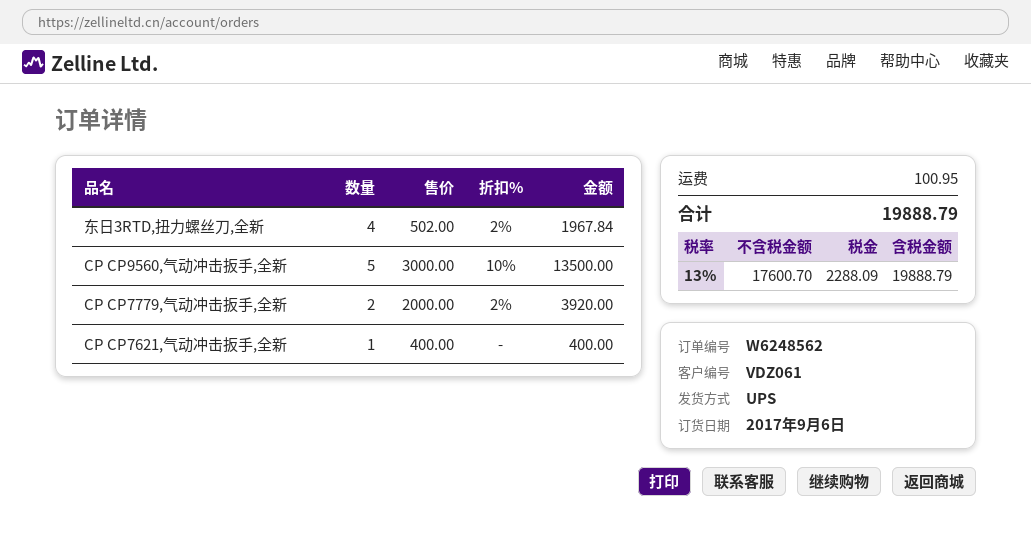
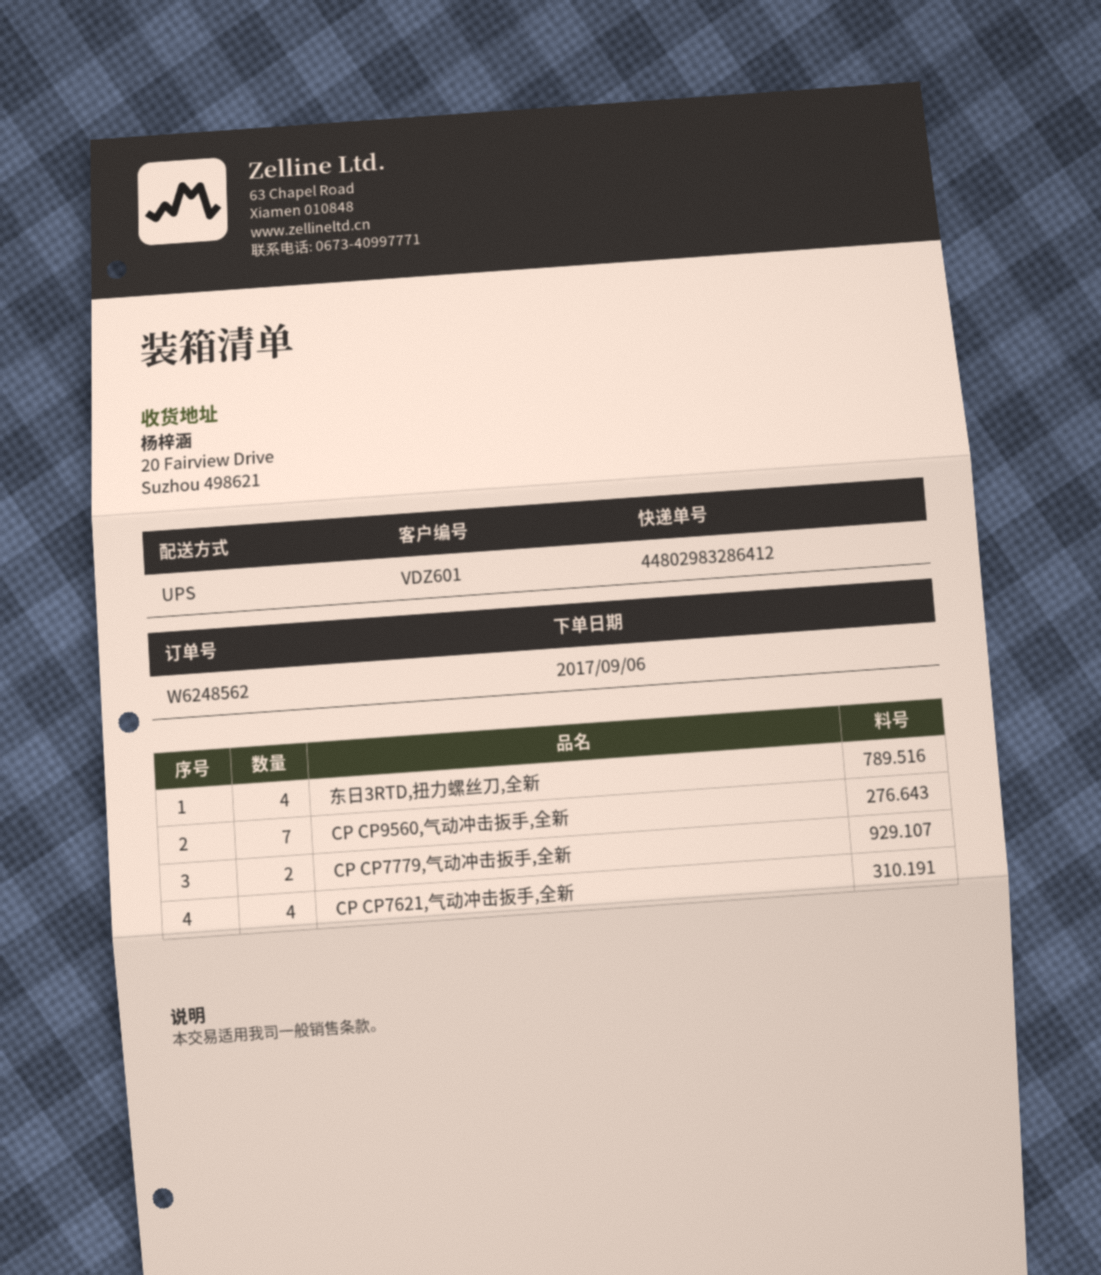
customer number: VDZ061 -> VDZ601
CP CP9560,气动冲击扳手,全新: 5 -> 7
CP CP7621,气动冲击扳手,全新: 1 -> 4

